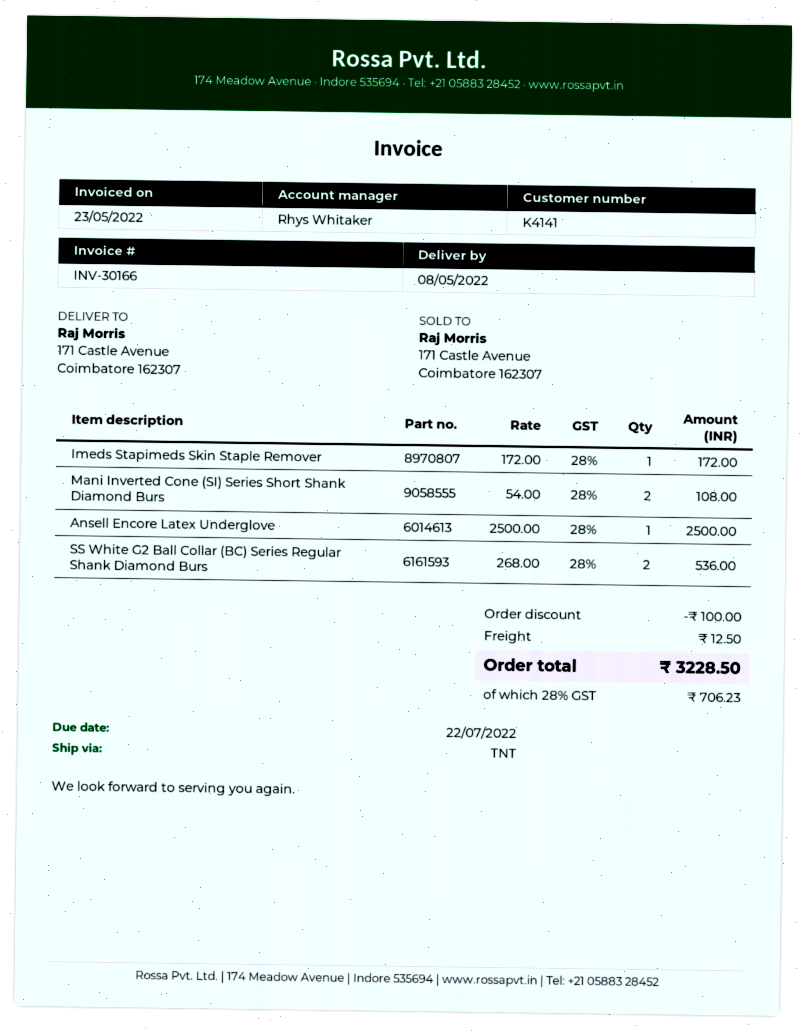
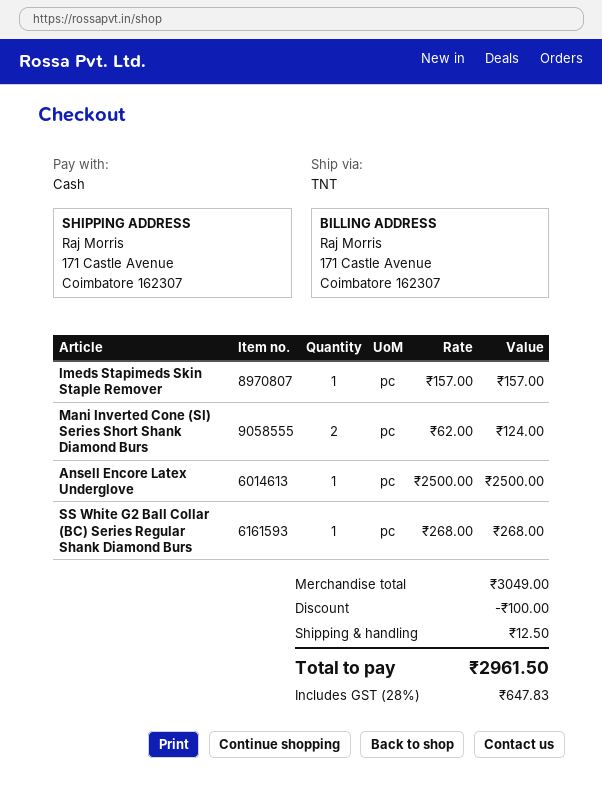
Imeds Stapimeds Skin Staple Remover: 1 x 172.00 = 172.00 -> 1 x 157.00 = 157.00
Mani Inverted Cone (SI) Series Short Shank Diamond Burs: 2 x 54.00 = 108.00 -> 2 x 62.00 = 124.00
SS White G2 Ball Collar (BC) Series Regular Shank Diamond Burs: 2 x 268.00 = 536.00 -> 1 x 268.00 = 268.00
tax: 28% = 706.23 -> 28% = 647.83
total: 3228.50 -> 2961.50

